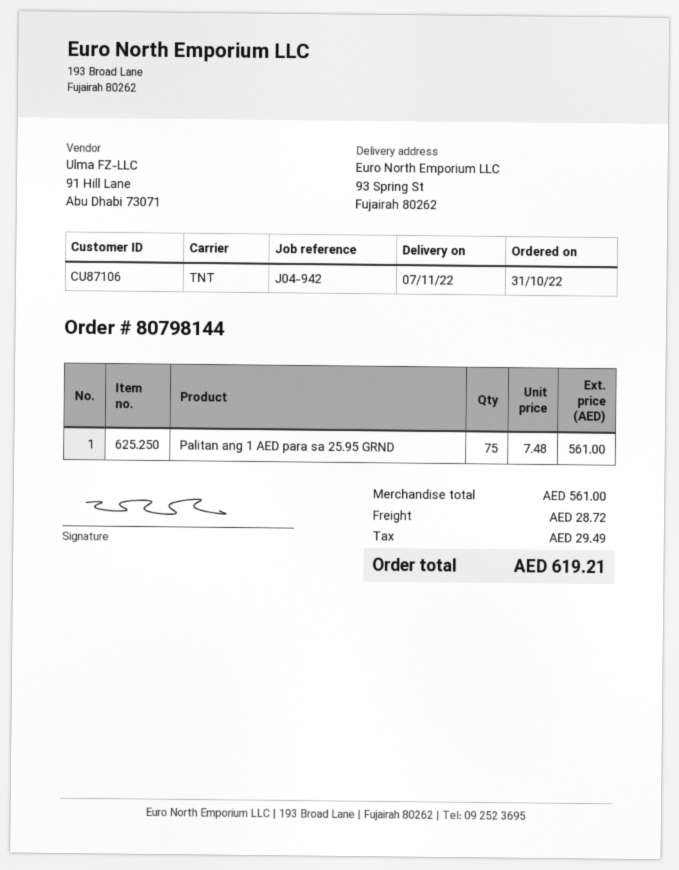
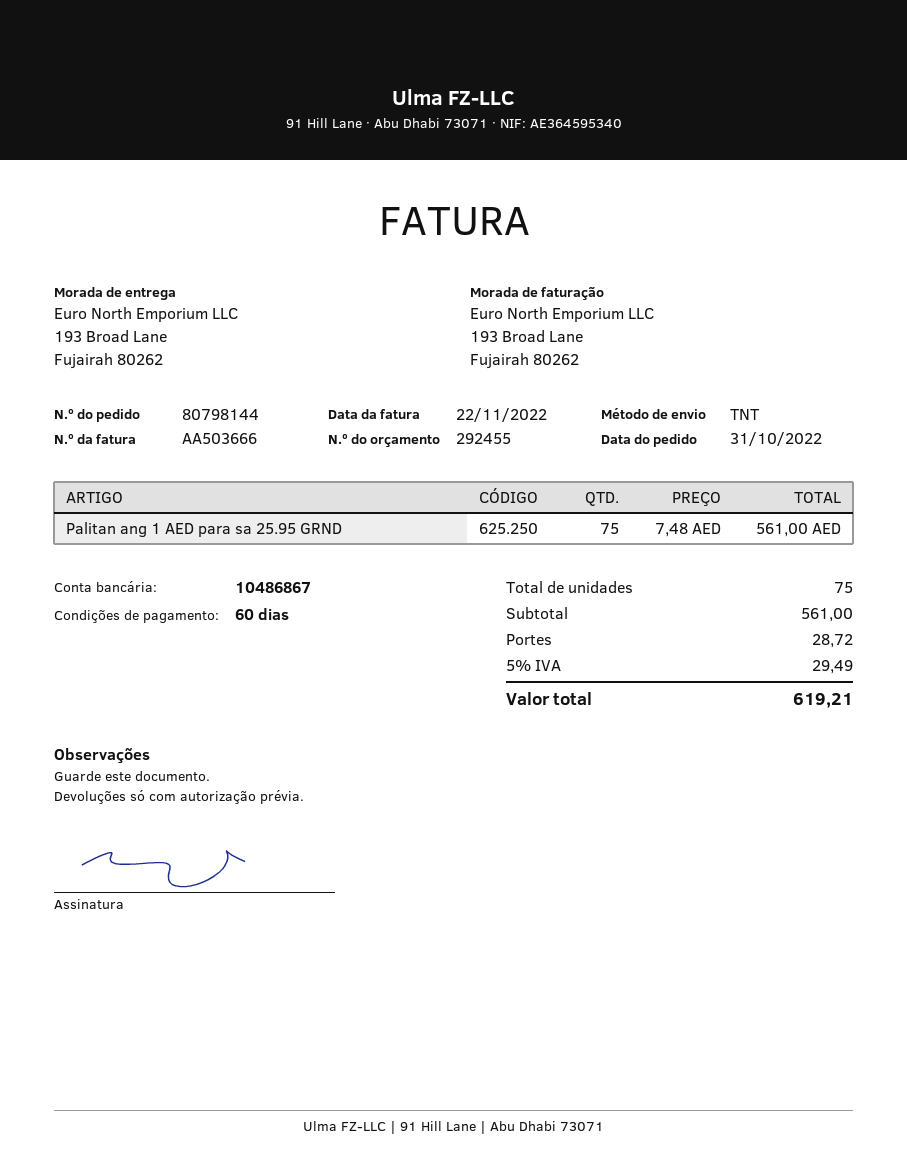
ship to: 93 Spring St, Fujairah 80262 -> 193 Broad Lane, Fujairah 80262

